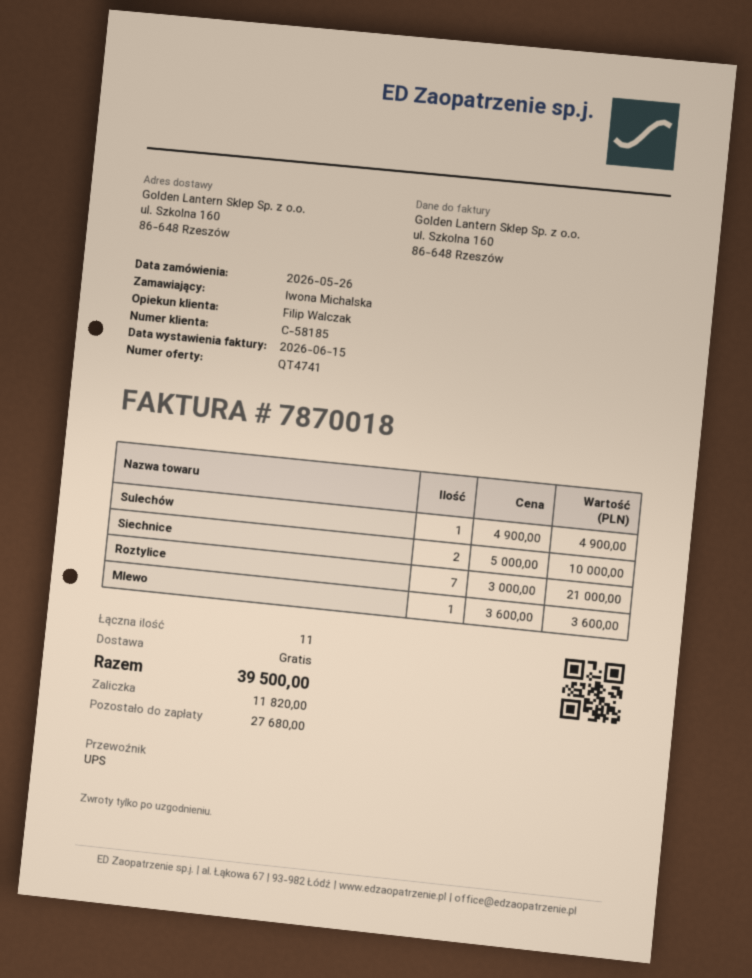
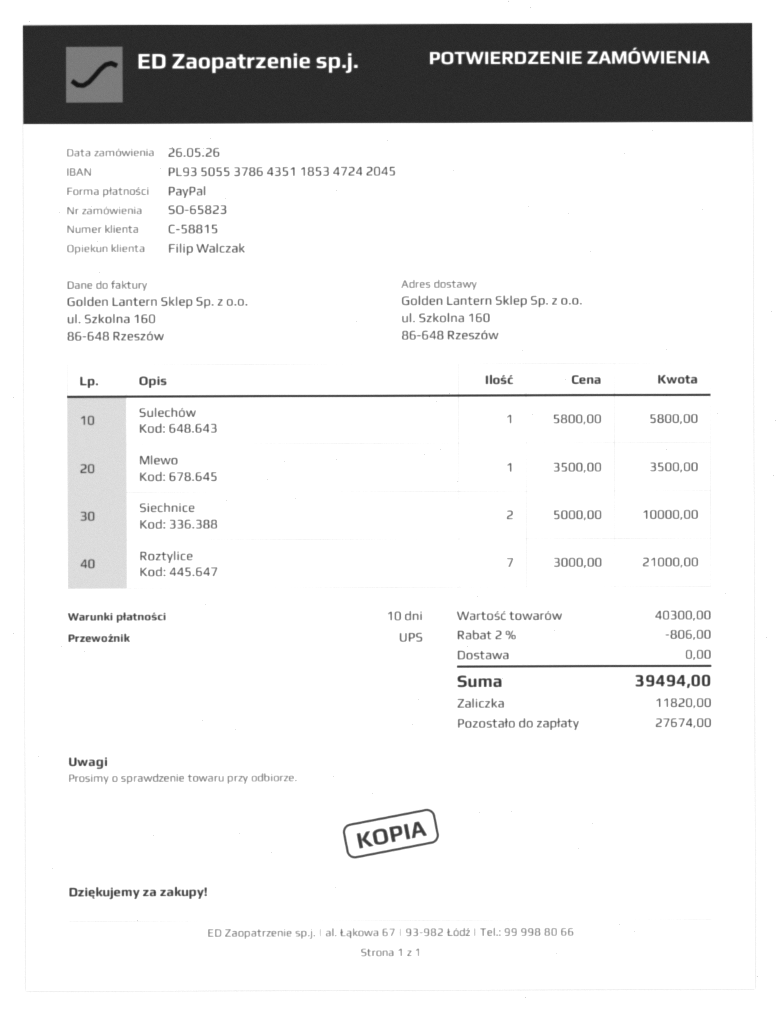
customer number: C-58185 -> C-58815
Sulechów: 1 x 4900.00 = 4900.00 -> 1 x 5800.00 = 5800.00
Mlewo: 1 x 3600.00 = 3600.00 -> 1 x 3500.00 = 3500.00
discount: none -> 2% = 806.00
total: 39500.00 -> 39494.00
balance: 27680.00 -> 27674.00

